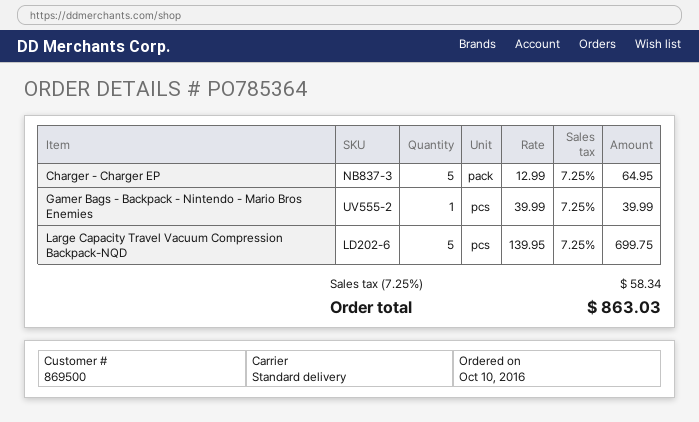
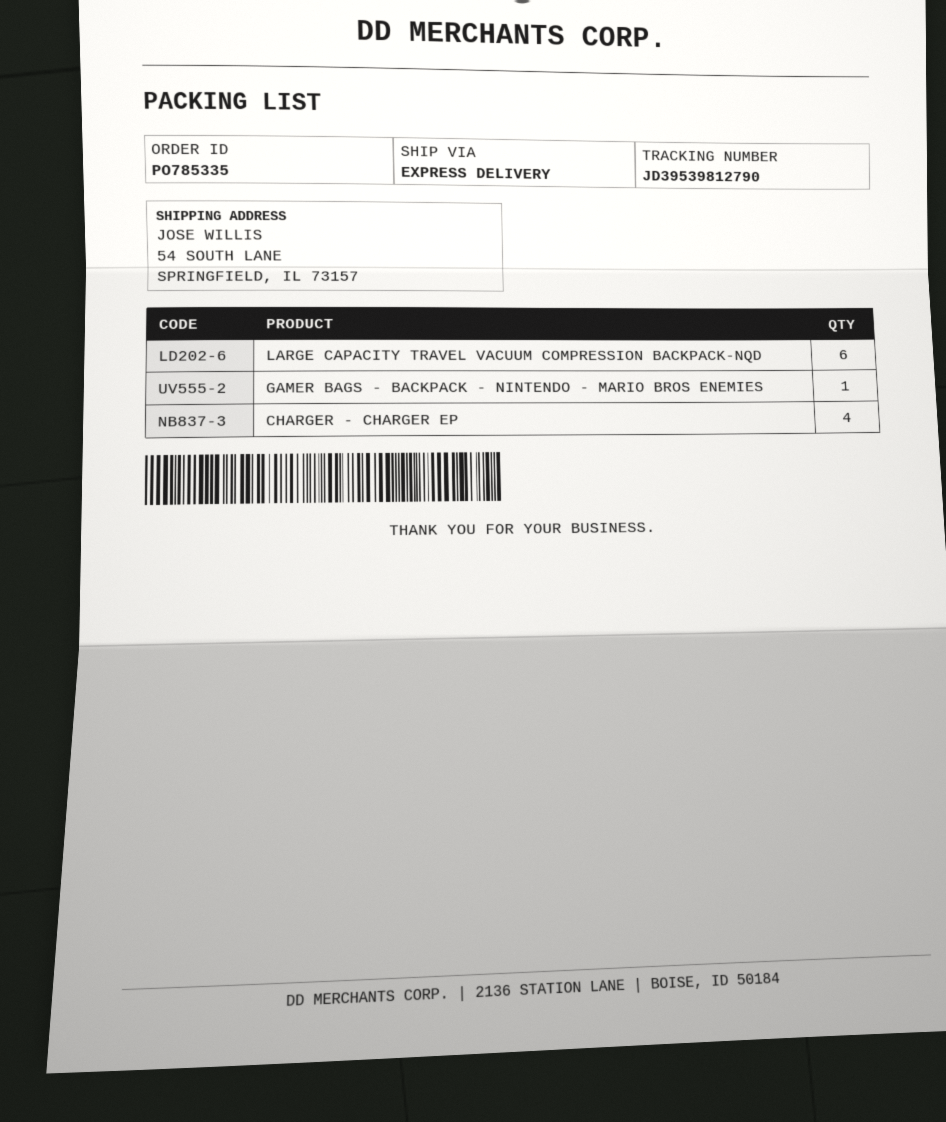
order number: PO785364 -> PO785335
shipping method: standard -> express
Charger - Charger EP: 5 -> 4
Large Capacity Travel Vacuum Compression Backpack-NQD: 5 -> 6

